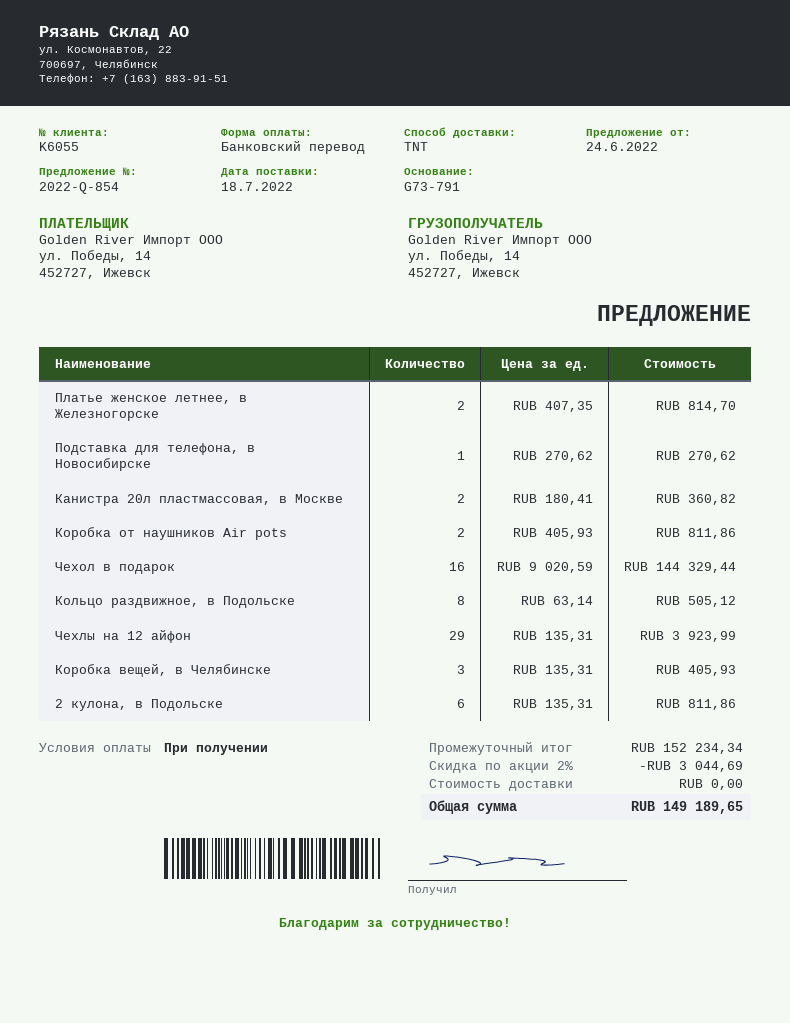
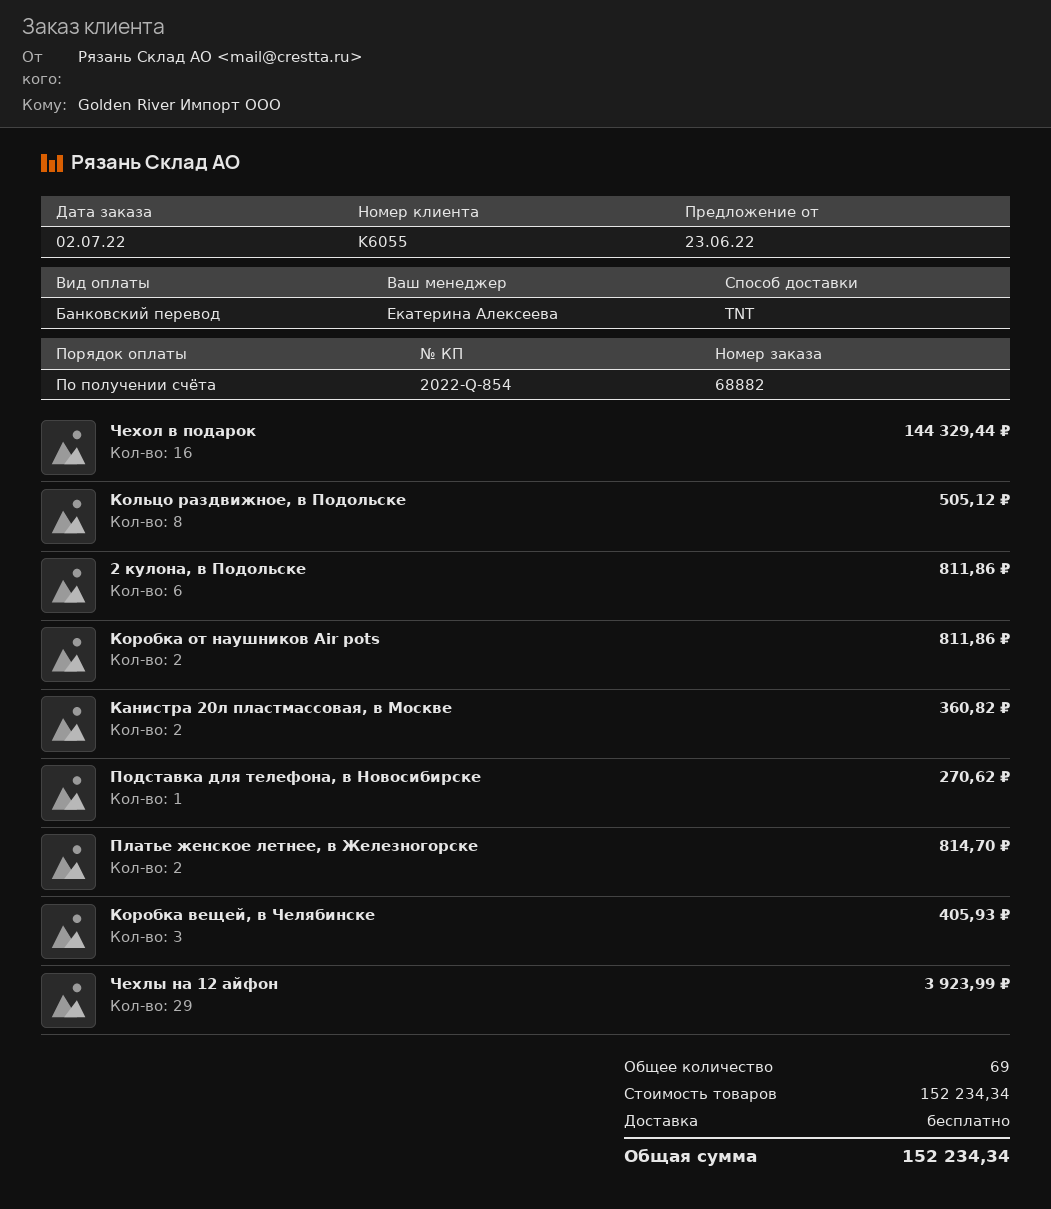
quote date: 2022-06-24 -> 2022-06-23
discount: 2% = 3044.69 -> none
total: 149189.65 -> 152234.34

